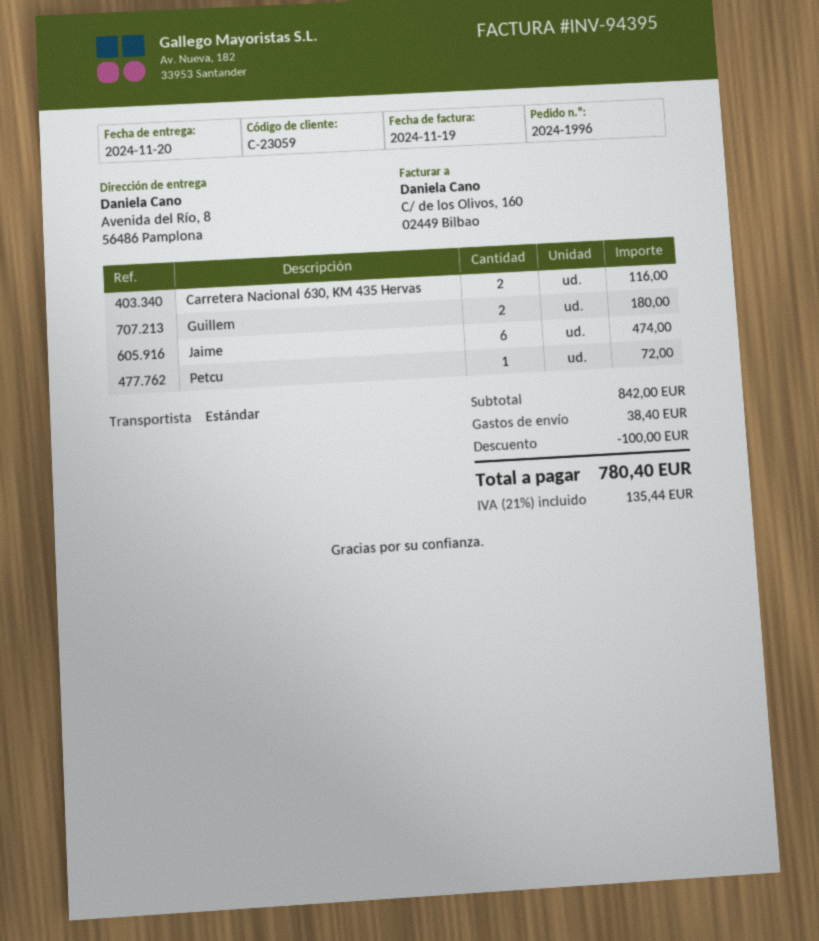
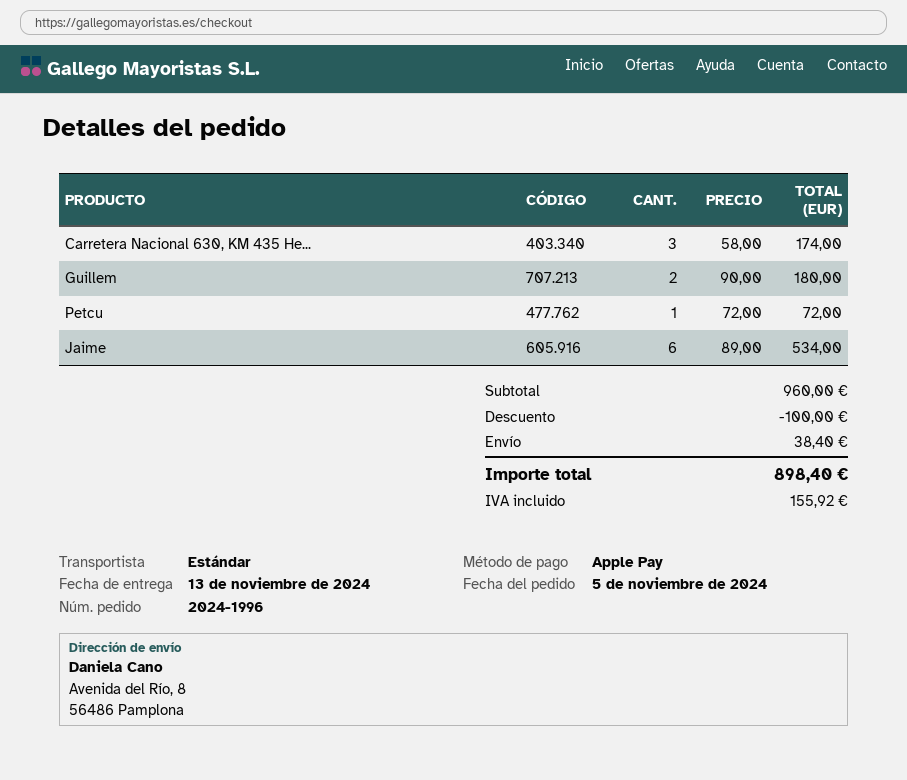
delivery date: 2024-11-20 -> 2024-11-13
Carretera Nacional 630, KM 435 Hervas: 2 for 116.00 -> 3 for 174.00
Jaime: 6 for 474.00 -> 6 for 534.00
subtotal: 842.00 -> 960.00
tax: 135.44 -> 155.92
total: 780.40 -> 898.40

